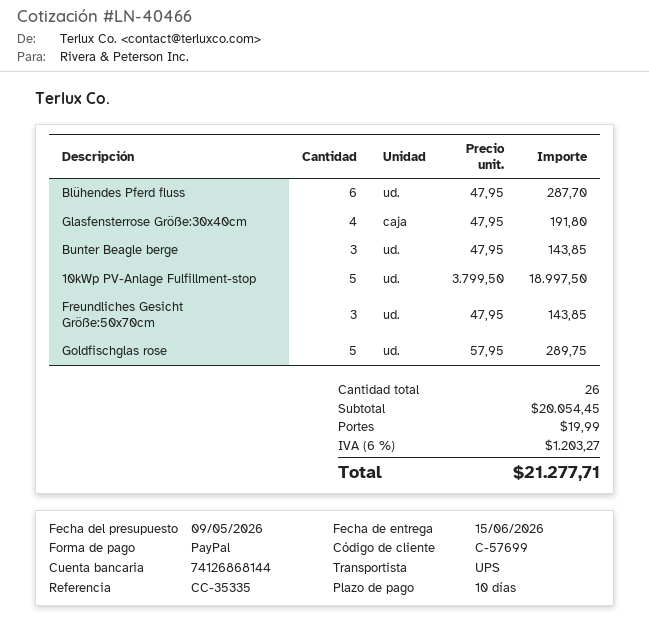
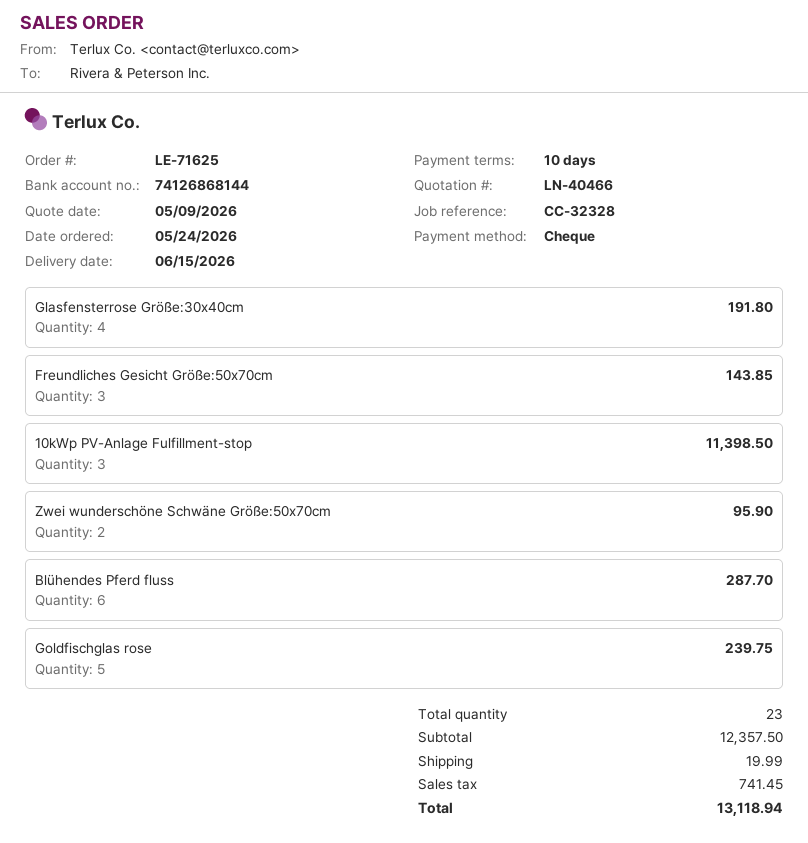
reference: CC-35335 -> CC-32328
payment method: PayPal -> cheque
Bunter Beagle berge: 3 for 143.85 -> none
10kWp PV-Anlage Fulfillment-stop: 5 for 18997.50 -> 3 for 11398.50
Goldfischglas rose: 5 for 289.75 -> 5 for 239.75
Zwei wunderschöne Schwäne Größe:50x70cm: none -> 2 for 95.90
total quantity: 26 -> 23
subtotal: 20054.45 -> 12357.50
tax: 1203.27 -> 741.45
total: 21277.71 -> 13118.94

